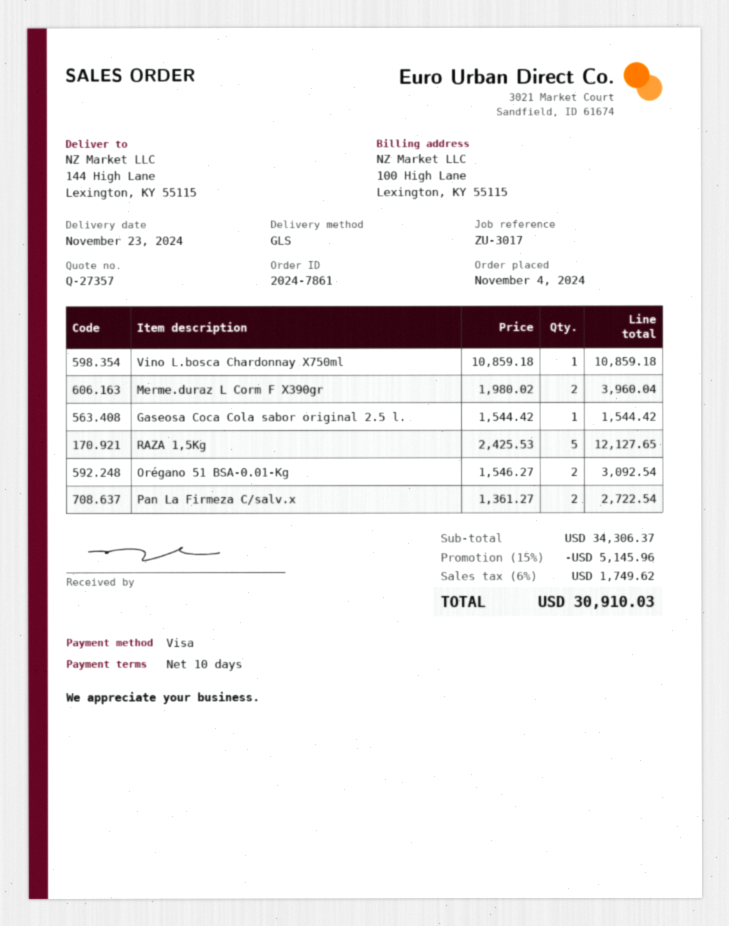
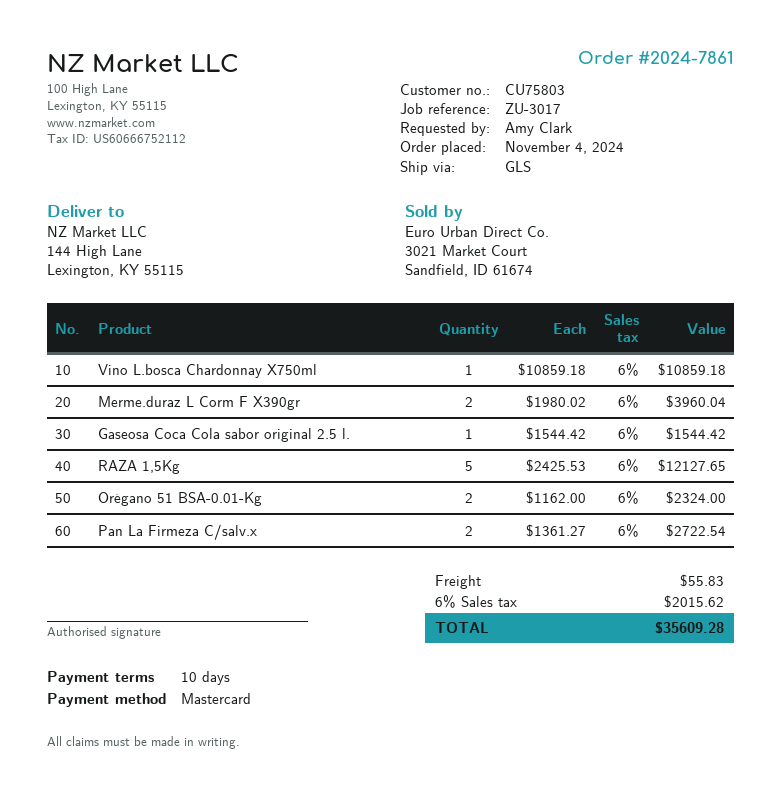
payment method: Visa -> Mastercard
Orégano 51 BSA-0.01-Kg: 2 x 1546.27 = 3092.54 -> 2 x 1162.00 = 2324.00
discount: 15% = 5145.96 -> none
shipping: none -> 55.83
tax: 6% = 1749.62 -> 6% = 2015.62
total: 30910.03 -> 35609.28

